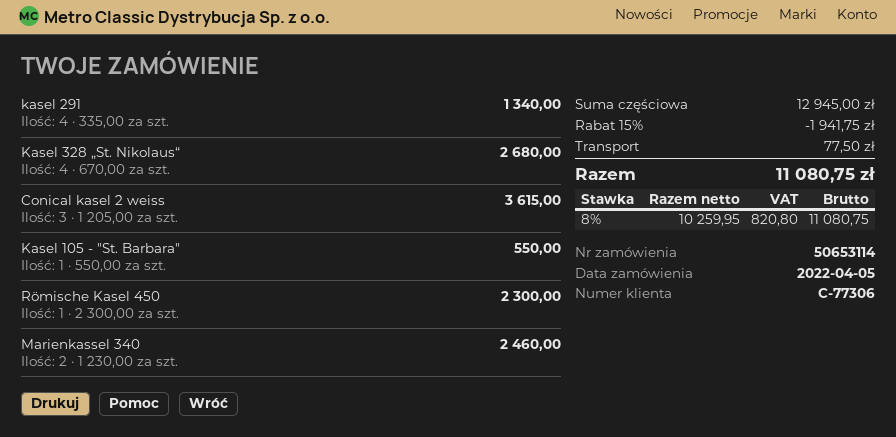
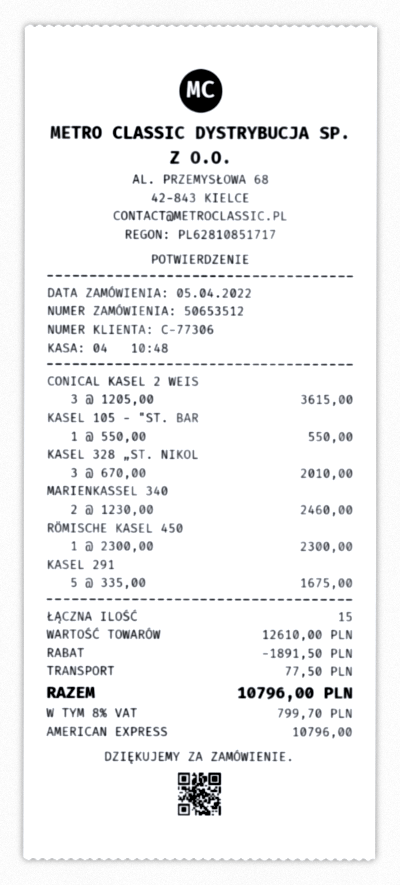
order number: 50653114 -> 50653512
kasel 291: 4 x 335.00 = 1340.00 -> 5 x 335.00 = 1675.00
Kasel 328 „St. Nikolaus“: 4 x 670.00 = 2680.00 -> 3 x 670.00 = 2010.00
subtotal: 12945.00 -> 12610.00
discount: 1941.75 -> 1891.50
tax: 8% = 820.80 -> 8% = 799.70
total: 11080.75 -> 10796.00

